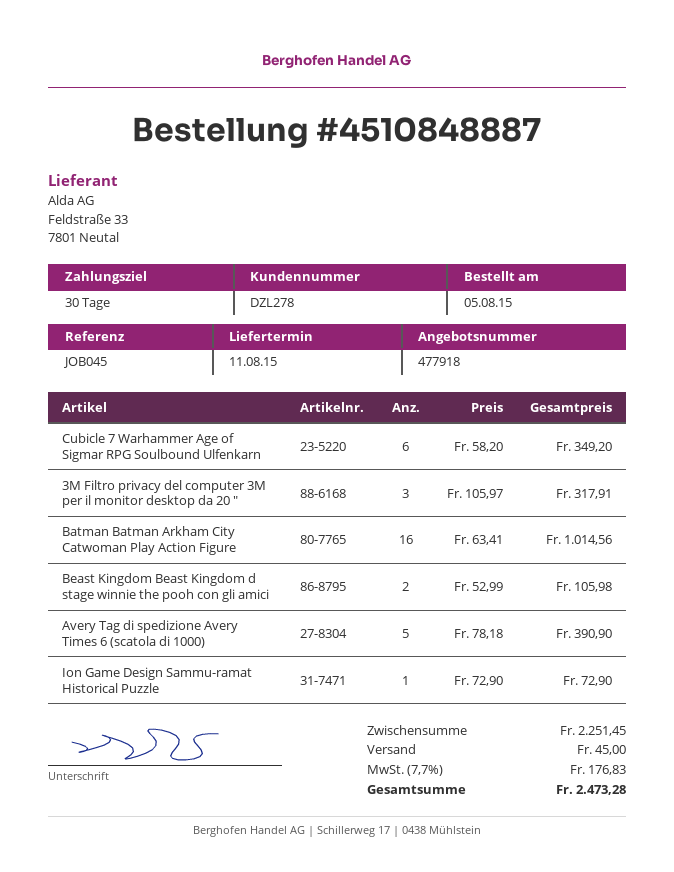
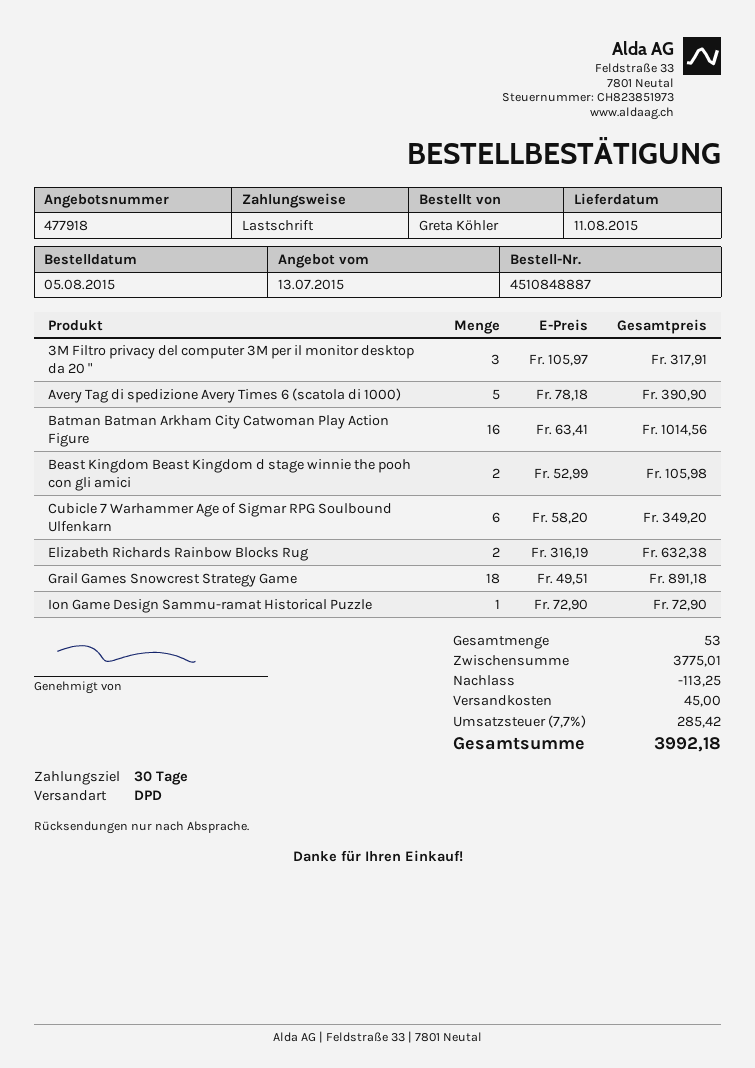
Elizabeth Richards Rainbow Blocks Rug: none -> 2 x 316.19 = 632.38
Grail Games Snowcrest Strategy Game: none -> 18 x 49.51 = 891.18
subtotal: 2251.45 -> 3775.01
discount: none -> 113.25
tax: 7.7% = 176.83 -> 7.7% = 285.42
total: 2473.28 -> 3992.18

